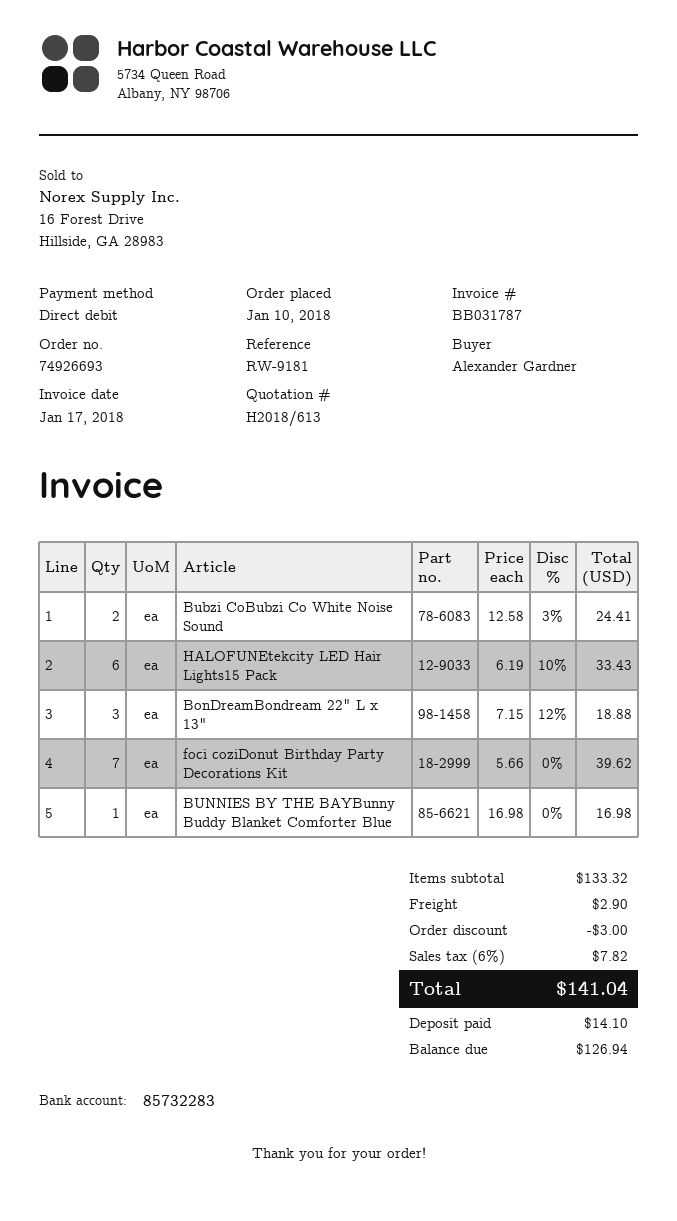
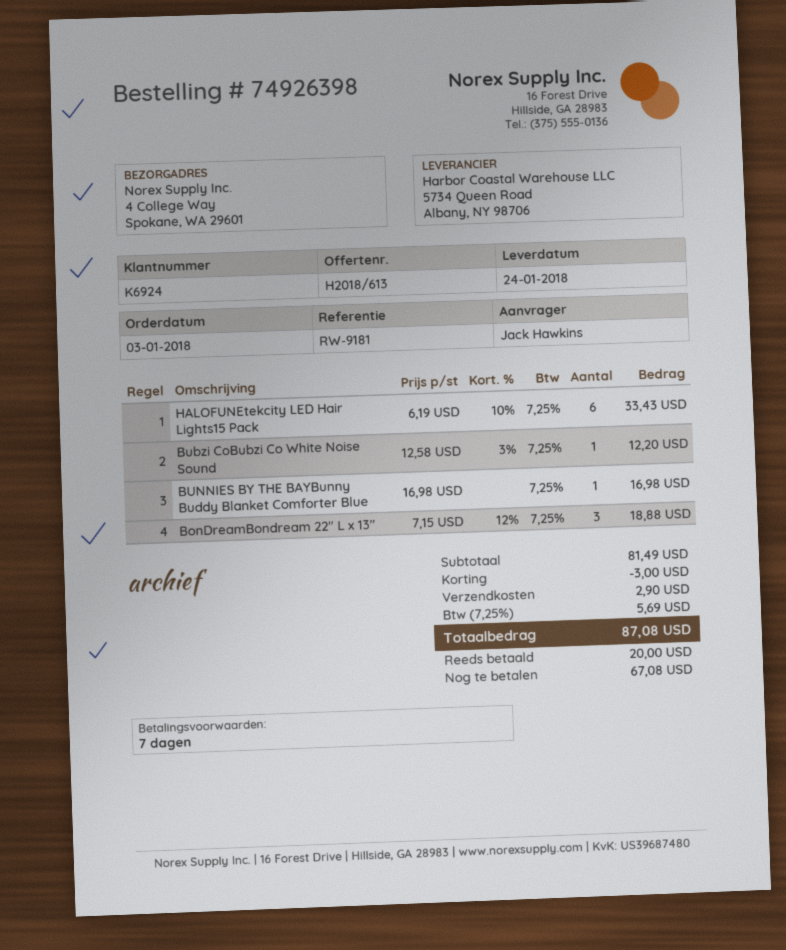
order number: 74926693 -> 74926398
order date: 2018-01-10 -> 2018-01-03
ordered by: Alexander Gardner -> Jack Hawkins
Bubzi CoBubzi Co White Noise Sound: 2 x 12.58 - 3% = 24.41 -> 1 x 12.58 - 3% = 12.20
foci coziDonut Birthday Party Decorations Kit: 7 x 5.66 = 39.62 -> none
subtotal: 133.32 -> 81.49
tax: 6% = 7.82 -> 7.25% = 5.69
total: 141.04 -> 87.08
deposit: 14.10 -> 20.00
balance: 126.94 -> 67.08

